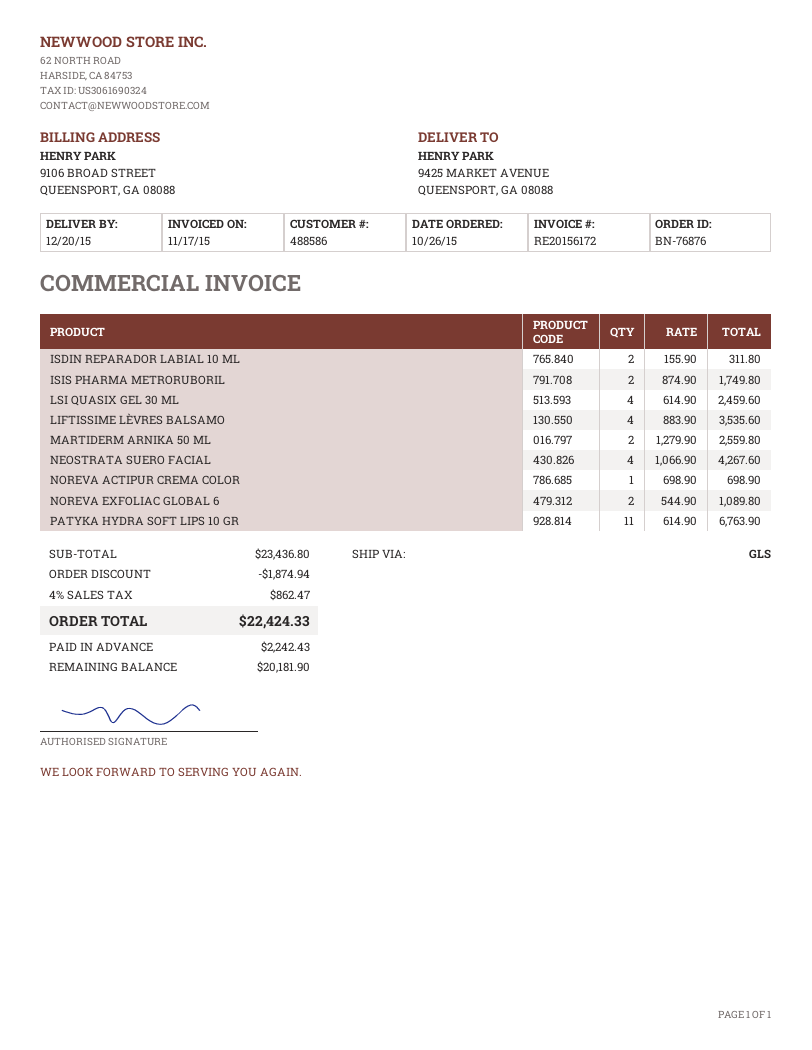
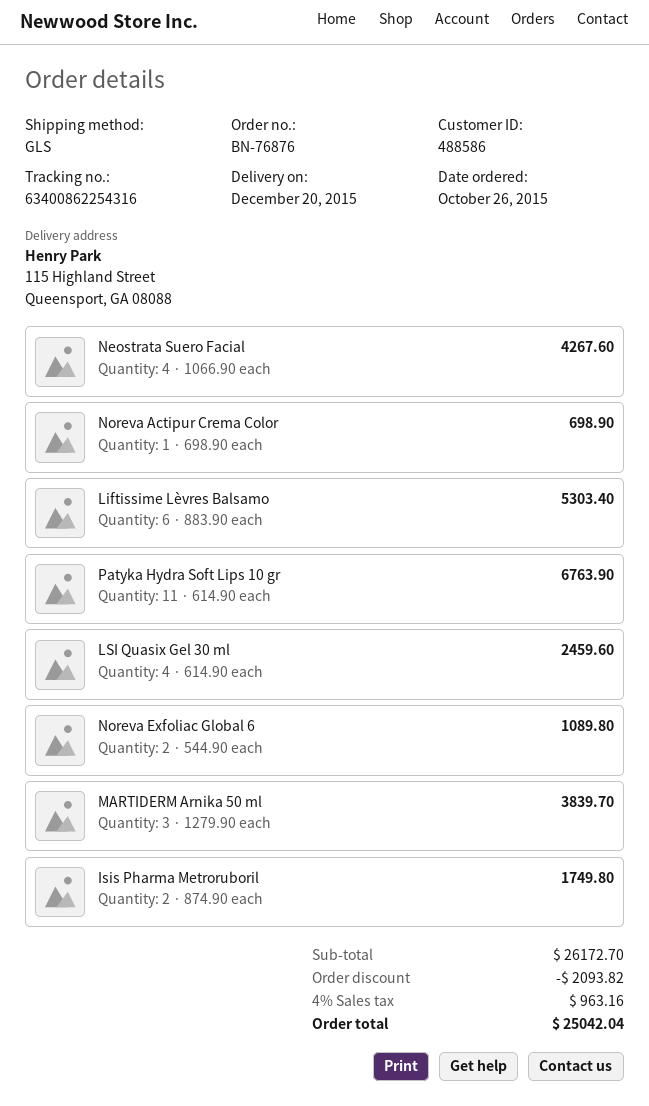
ship to: 9425 MARKET AVENUE, QUEENSPORT, GA 08088 -> 115 Highland Street, Queensport, GA 08088
ISDIN REPARADOR LABIAL 10 ML: 2 x 155.90 = 311.80 -> none
LIFTISSIME LÈVRES BALSAMO: 4 x 883.90 = 3535.60 -> 6 x 883.90 = 5303.40
MARTIDERM ARNIKA 50 ML: 2 x 1279.90 = 2559.80 -> 3 x 1279.90 = 3839.70
subtotal: 23436.80 -> 26172.70
discount: 1874.94 -> 2093.82
tax: 4% = 862.47 -> 4% = 963.16
total: 22424.33 -> 25042.04

